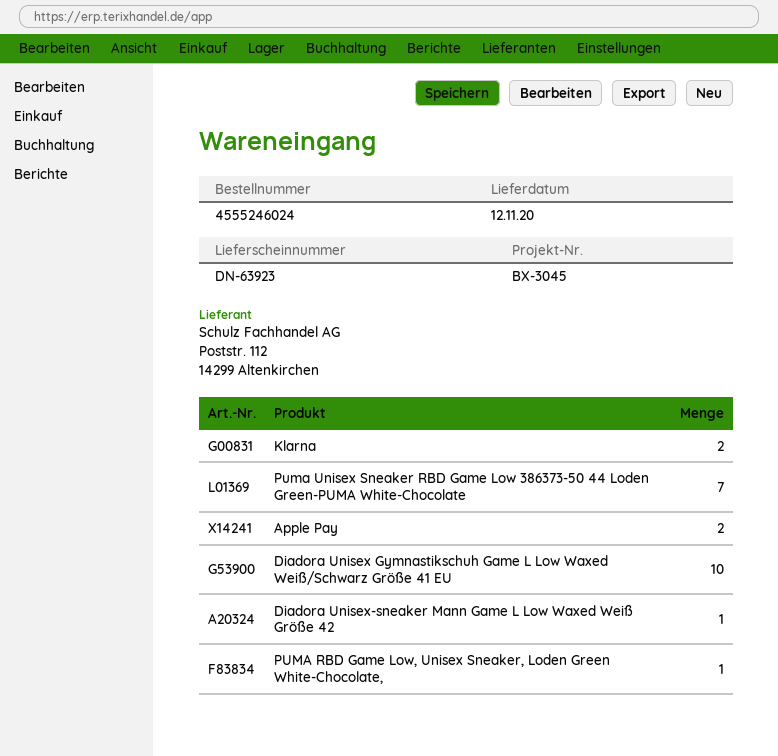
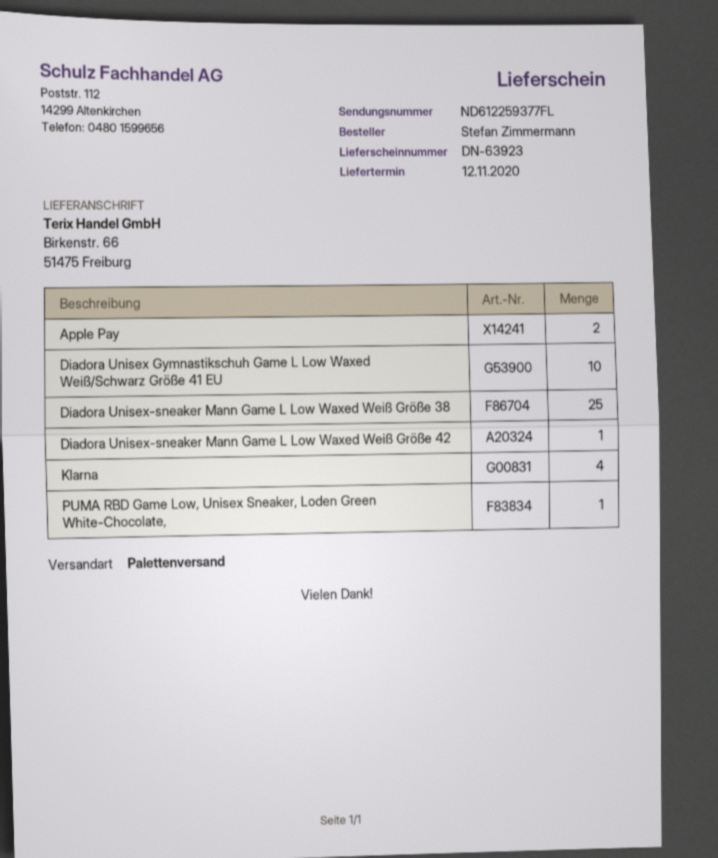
Klarna: 2 -> 4
Puma Unisex Sneaker RBD Game Low 386373-50 44 Loden Green-PUMA White-Chocolate: 7 -> none
Diadora Unisex-sneaker Mann Game L Low Waxed Weiß Größe 38: none -> 25

